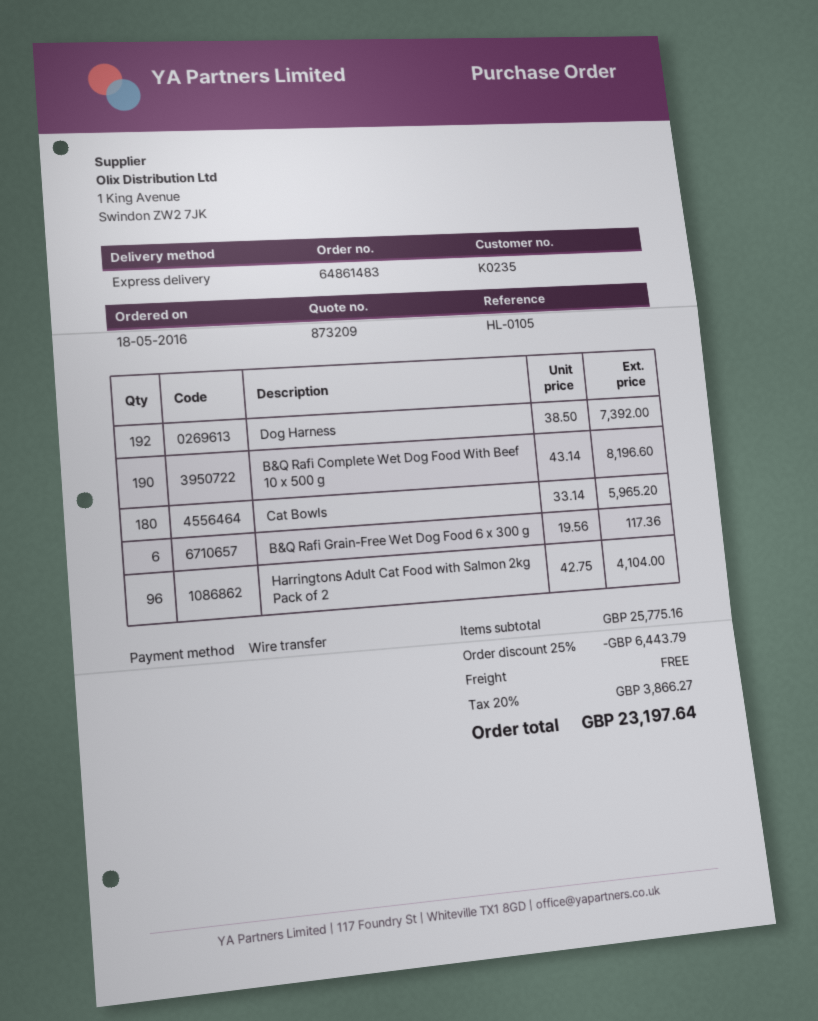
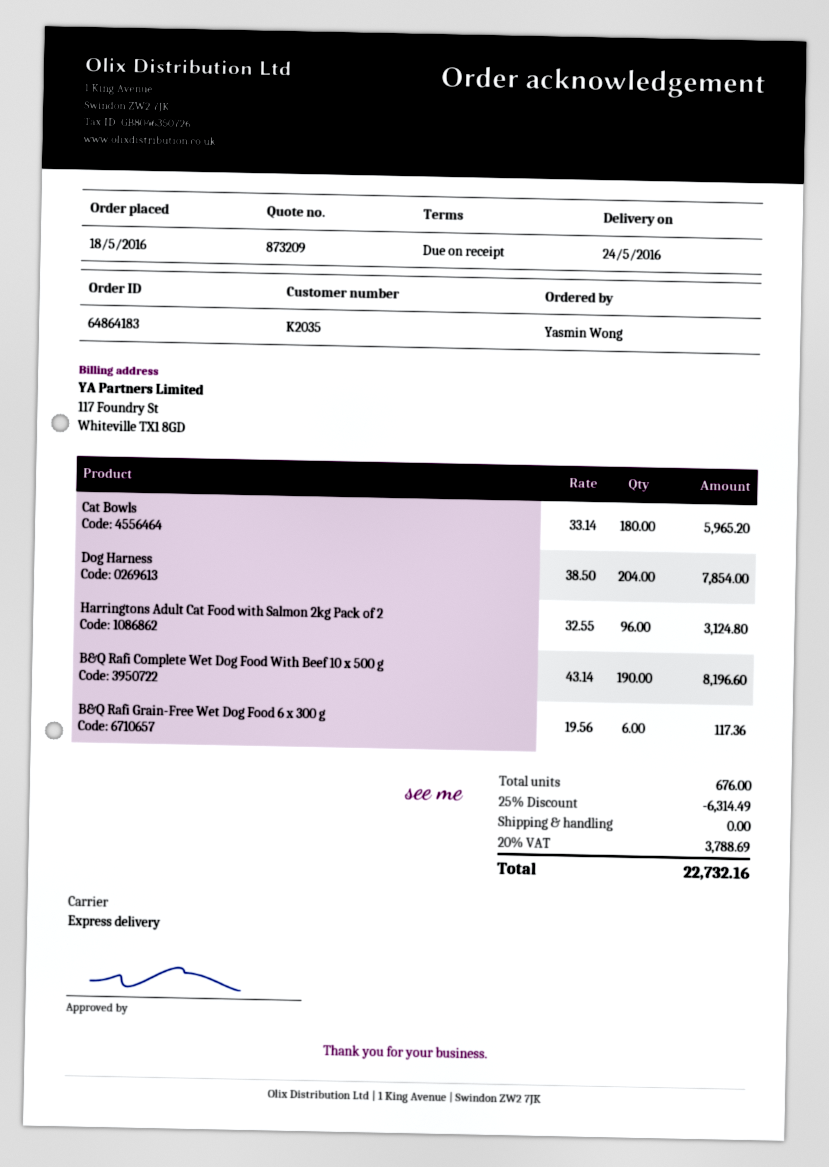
order number: 64861483 -> 64864183
customer number: K0235 -> K2035
Dog Harness: 192 x 38.50 = 7392.00 -> 204 x 38.50 = 7854.00
Harringtons Adult Cat Food with Salmon 2kg Pack of 2: 96 x 42.75 = 4104.00 -> 96 x 32.55 = 3124.80
discount: 25% = 6443.79 -> 25% = 6314.49
tax: 20% = 3866.27 -> 20% = 3788.69
total: 23197.64 -> 22732.16

